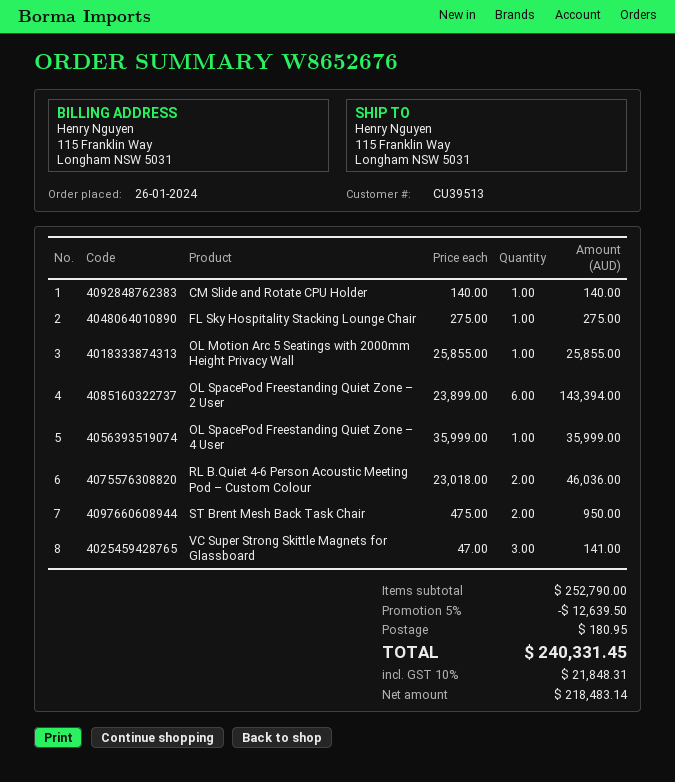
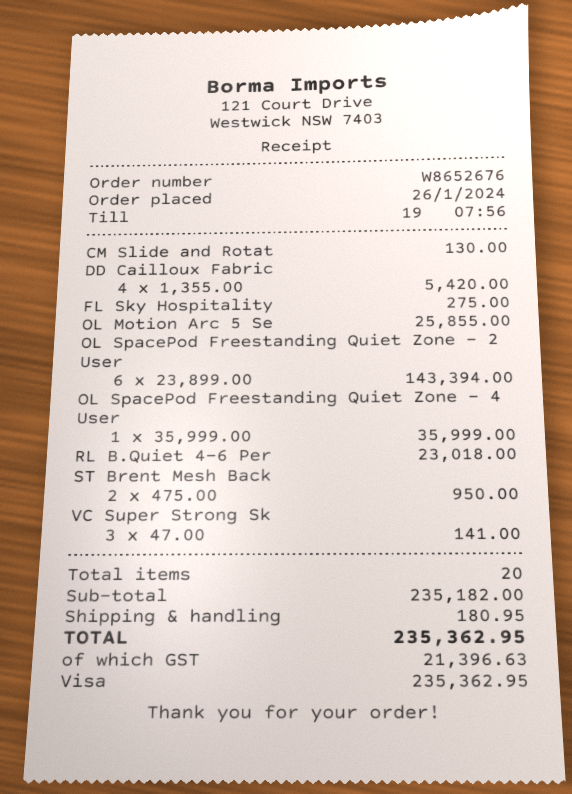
CM Slide and Rotate CPU Holder: 1 x 140.00 = 140.00 -> 1 x 130.00 = 130.00
RL B.Quiet 4-6 Person Acoustic Meeting Pod – Custom Colour: 2 x 23018.00 = 46036.00 -> 1 x 23018.00 = 23018.00
DD Cailloux Fabric: none -> 4 x 1355.00 = 5420.00
subtotal: 252790.00 -> 235182.00
discount: 5% = 12639.50 -> none
tax: 21848.31 -> 21396.63
total: 240331.45 -> 235362.95

